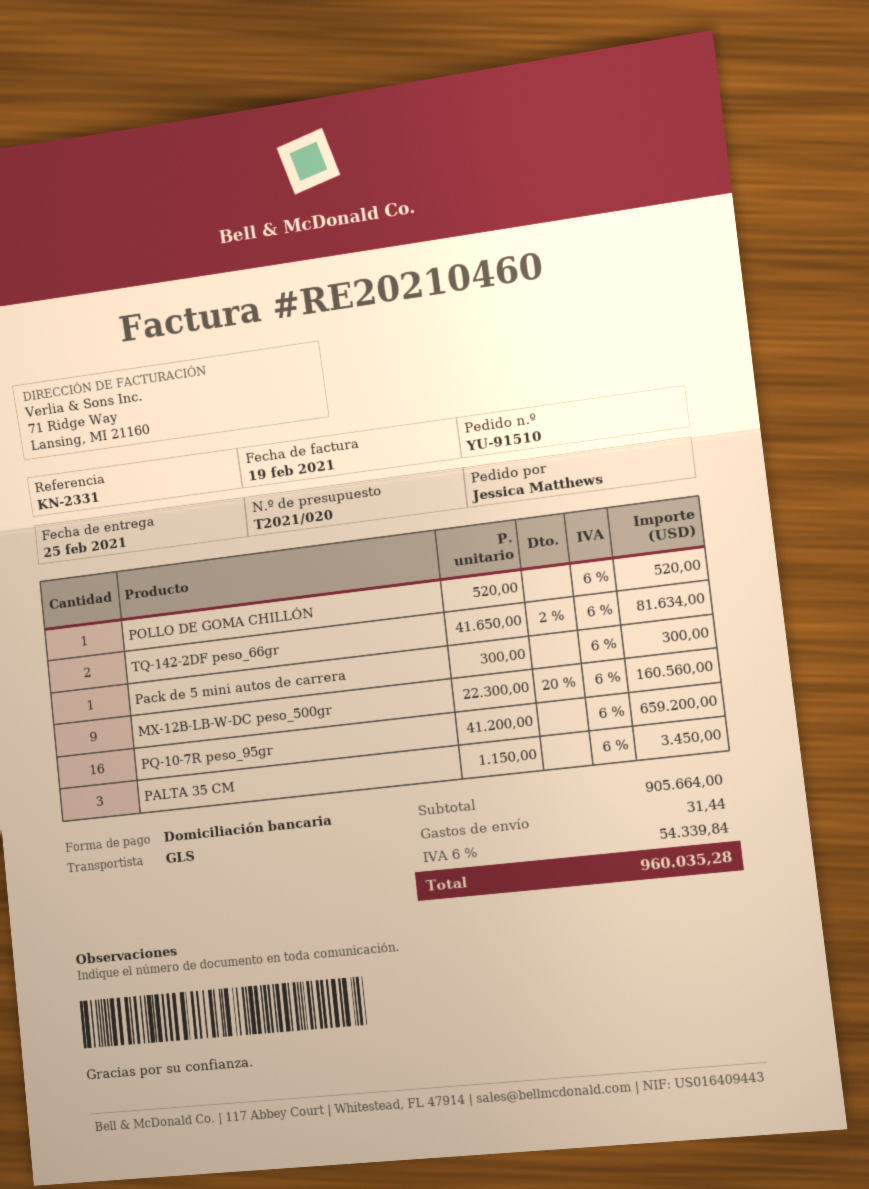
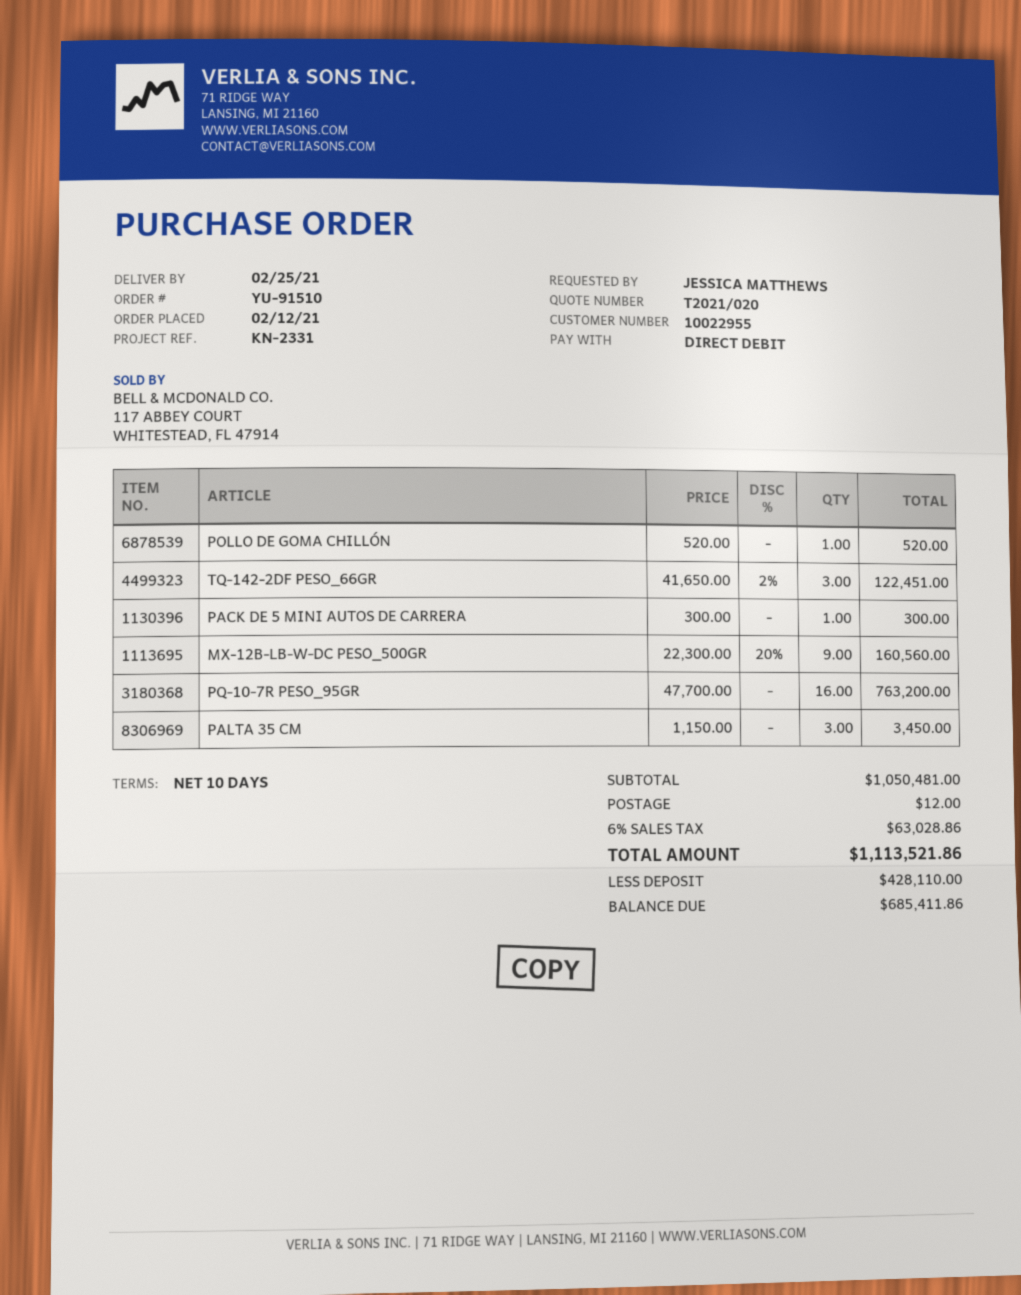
TQ-142-2DF peso_66gr: 2 x 41650.00 - 2% = 81634.00 -> 3 x 41650.00 - 2% = 122451.00
PQ-10-7R peso_95gr: 16 x 41200.00 = 659200.00 -> 16 x 47700.00 = 763200.00
subtotal: 905664.00 -> 1050481.00
shipping: 31.44 -> 12.00
tax: 6% = 54339.84 -> 6% = 63028.86
total: 960035.28 -> 1113521.86

